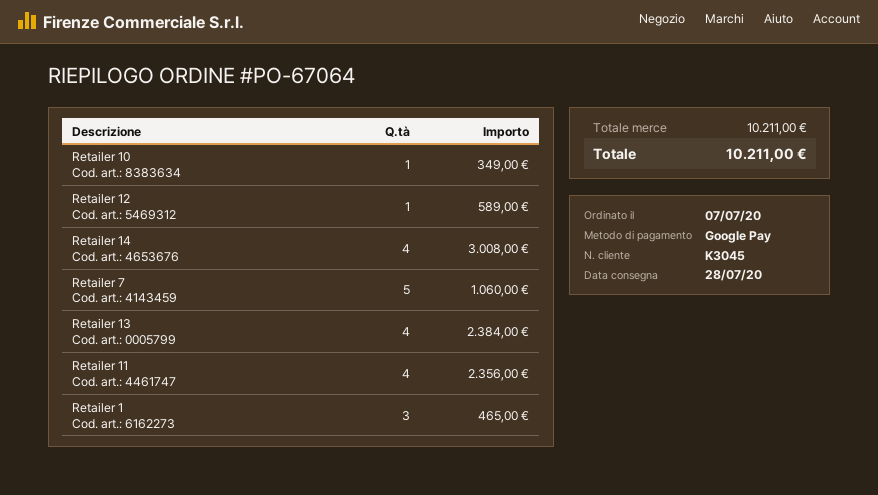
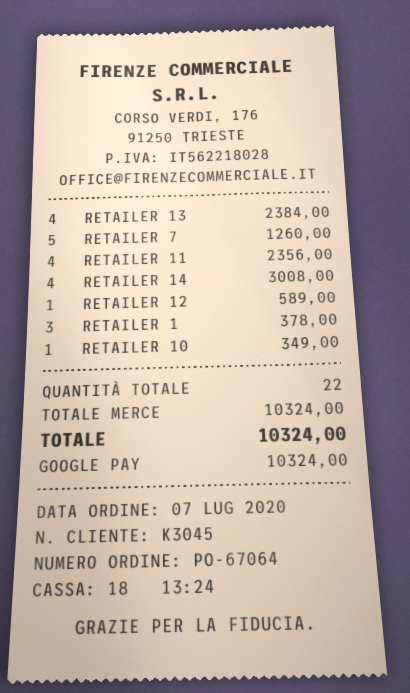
Retailer 7: 5 for 1060.00 -> 5 for 1260.00
Retailer 1: 3 for 465.00 -> 3 for 378.00
subtotal: 10211.00 -> 10324.00
total: 10211.00 -> 10324.00

